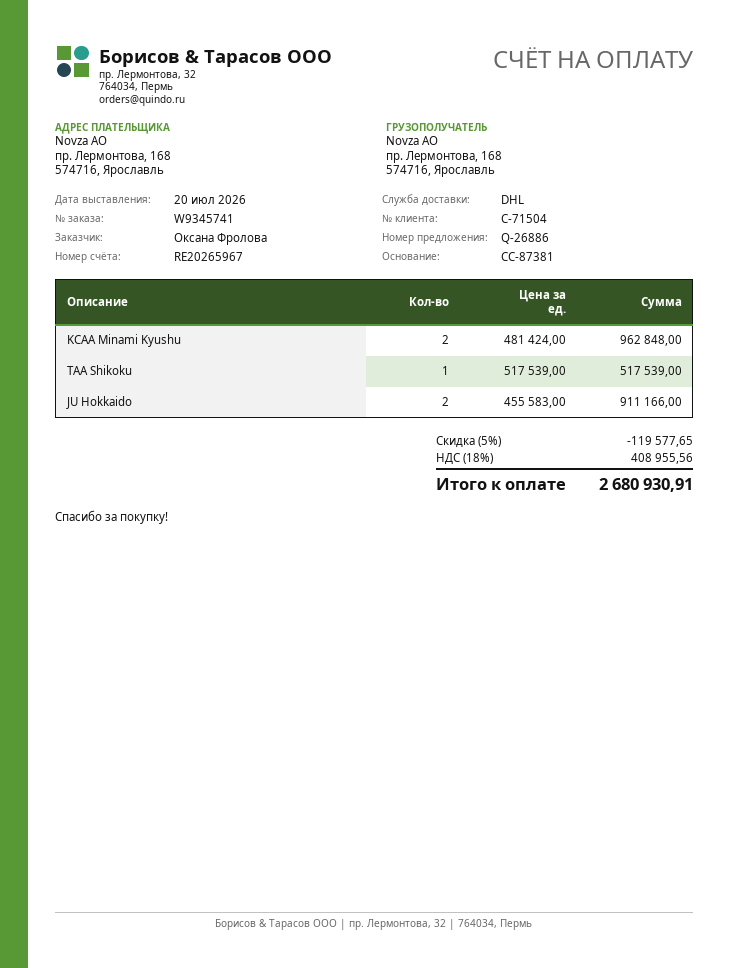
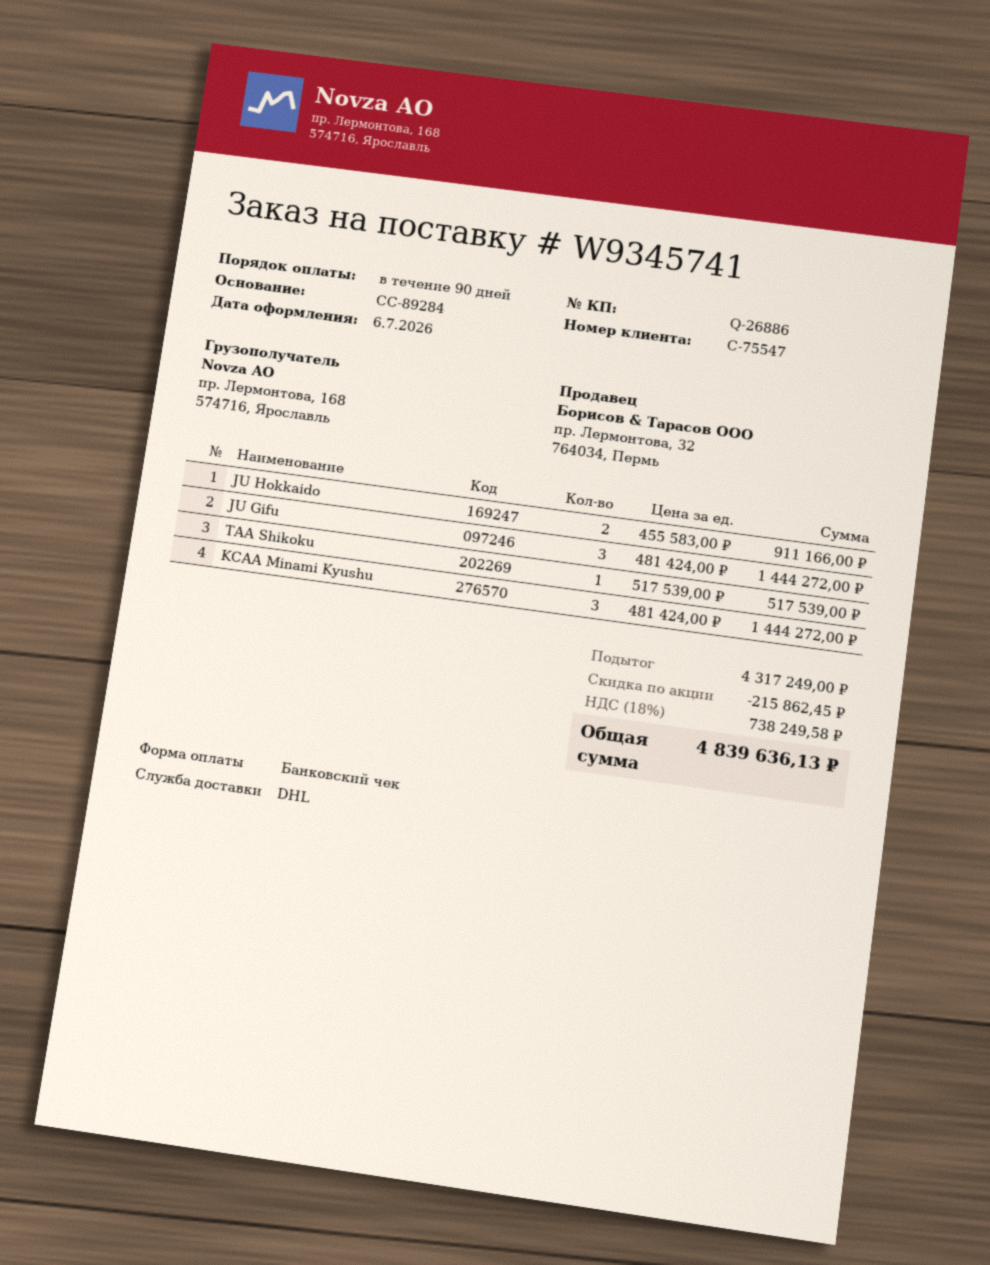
customer number: C-71504 -> C-75547
reference: CC-87381 -> CC-89284
KCAA Minami Kyushu: 2 x 481424.00 = 962848.00 -> 3 x 481424.00 = 1444272.00
JU Gifu: none -> 3 x 481424.00 = 1444272.00
discount: 119577.65 -> 215862.45
tax: 18% = 408955.56 -> 18% = 738249.58
total: 2680930.91 -> 4839636.13

